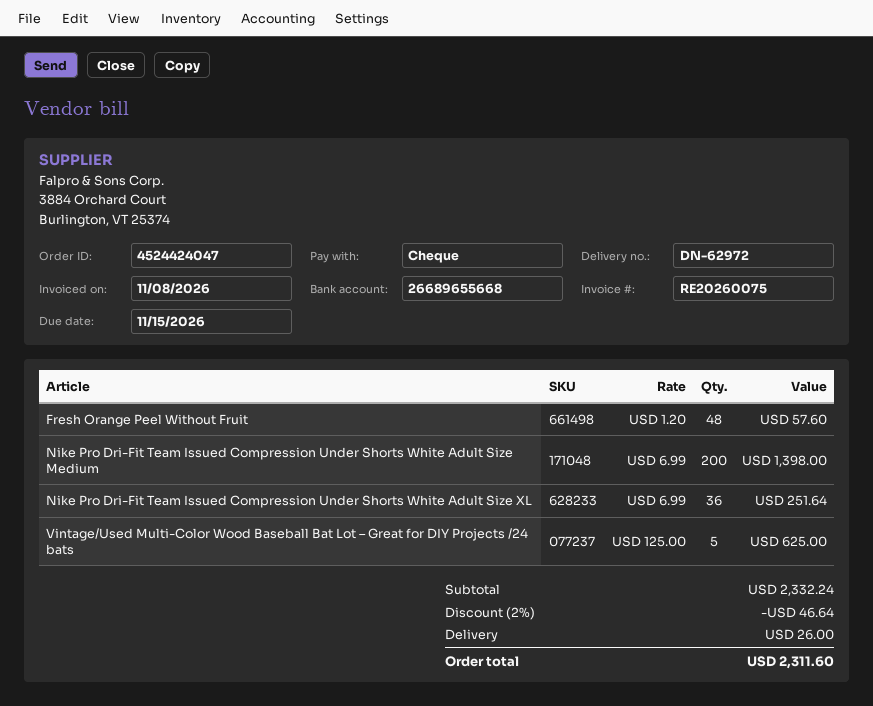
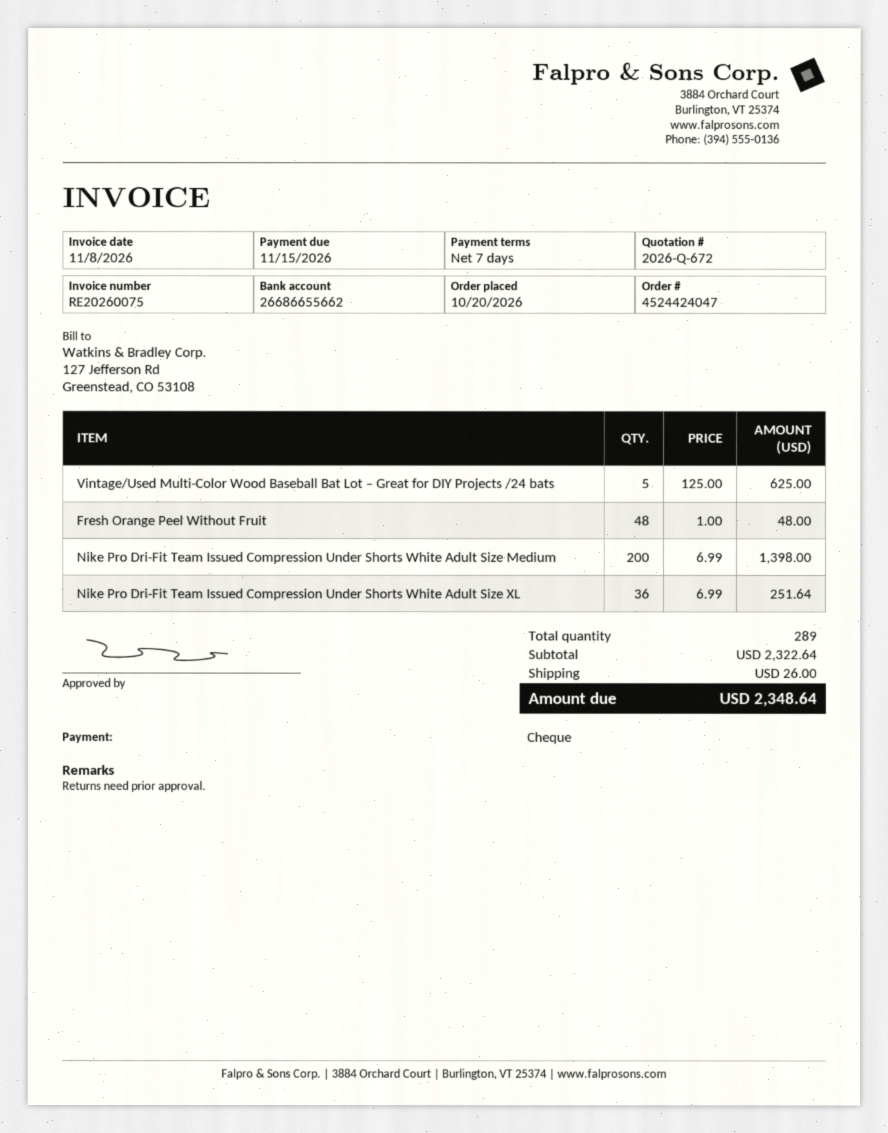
bank account: 26689655668 -> 26686655662
Fresh Orange Peel Without Fruit: 48 x 1.20 = 57.60 -> 48 x 1.00 = 48.00
subtotal: 2332.24 -> 2322.64
discount: 2% = 46.64 -> none
total: 2311.60 -> 2348.64

